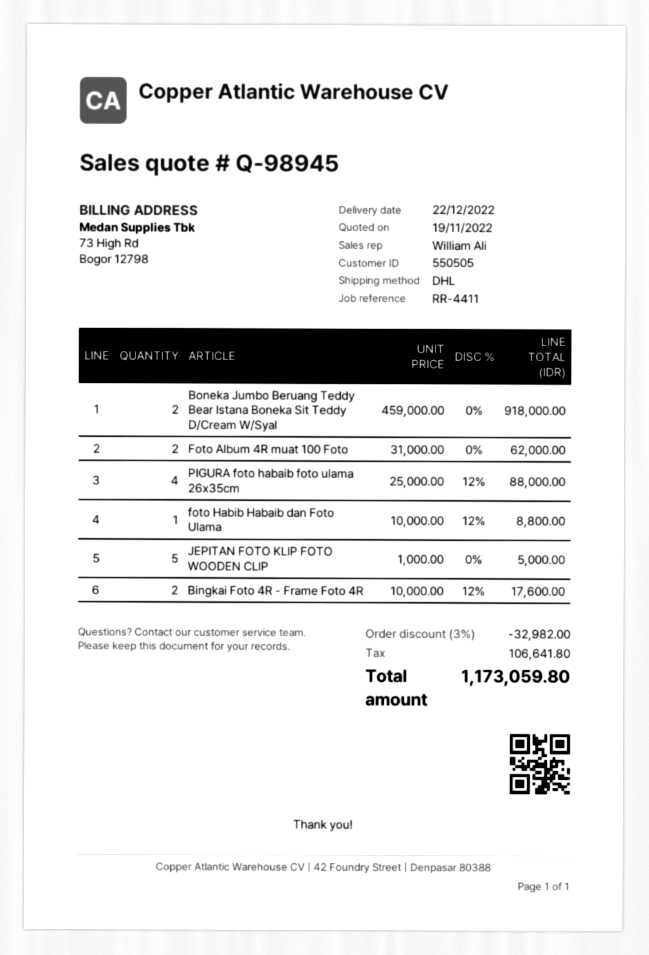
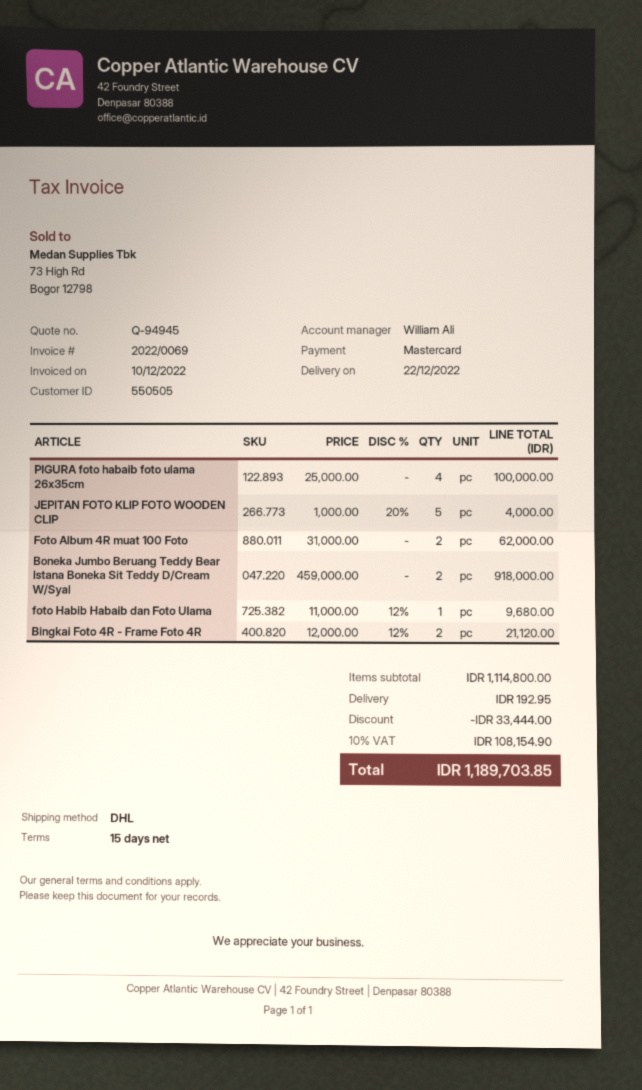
quote number: Q-98945 -> Q-94945
PIGURA foto habaib foto ulama 26x35cm: 4 x 25000.00 - 12% = 88000.00 -> 4 x 25000.00 = 100000.00
foto Habib Habaib dan Foto Ulama: 1 x 10000.00 - 12% = 8800.00 -> 1 x 11000.00 - 12% = 9680.00
JEPITAN FOTO KLIP FOTO WOODEN CLIP: 5 x 1000.00 = 5000.00 -> 5 x 1000.00 - 20% = 4000.00
Bingkai Foto 4R - Frame Foto 4R: 2 x 10000.00 - 12% = 17600.00 -> 2 x 12000.00 - 12% = 21120.00
discount: 32982.00 -> 33444.00
shipping: none -> 192.95
tax: 106641.80 -> 108154.90
total: 1173059.80 -> 1189703.85

